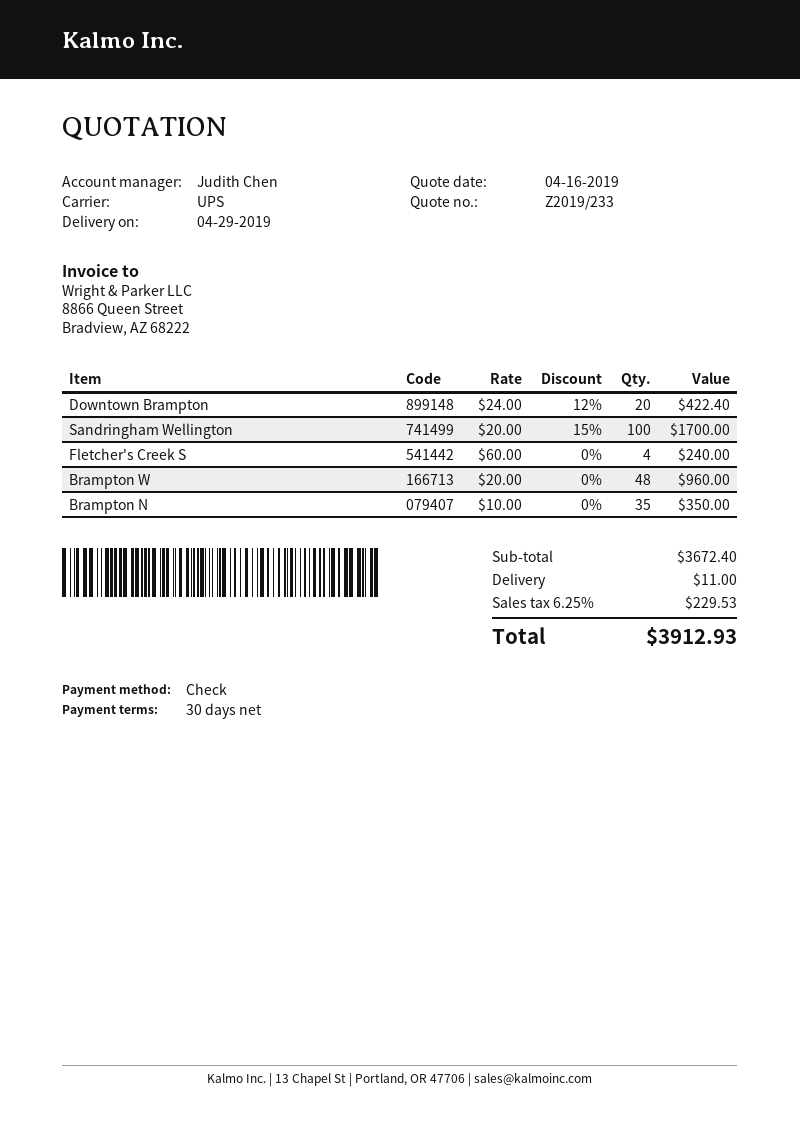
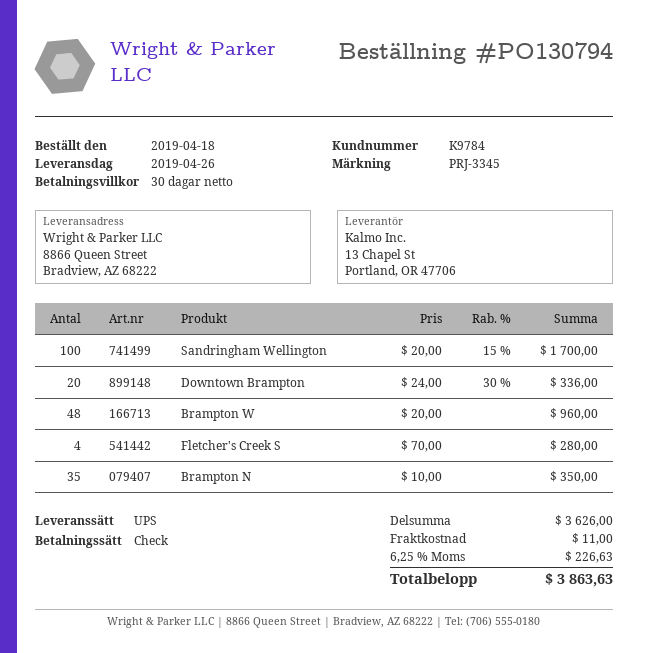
delivery date: 2019-04-29 -> 2019-04-26
Downtown Brampton: 20 x 24.00 - 12% = 422.40 -> 20 x 24.00 - 30% = 336.00
Fletcher's Creek S: 4 x 60.00 = 240.00 -> 4 x 70.00 = 280.00
subtotal: 3672.40 -> 3626.00
tax: 6.25% = 229.53 -> 6.25% = 226.63
total: 3912.93 -> 3863.63

